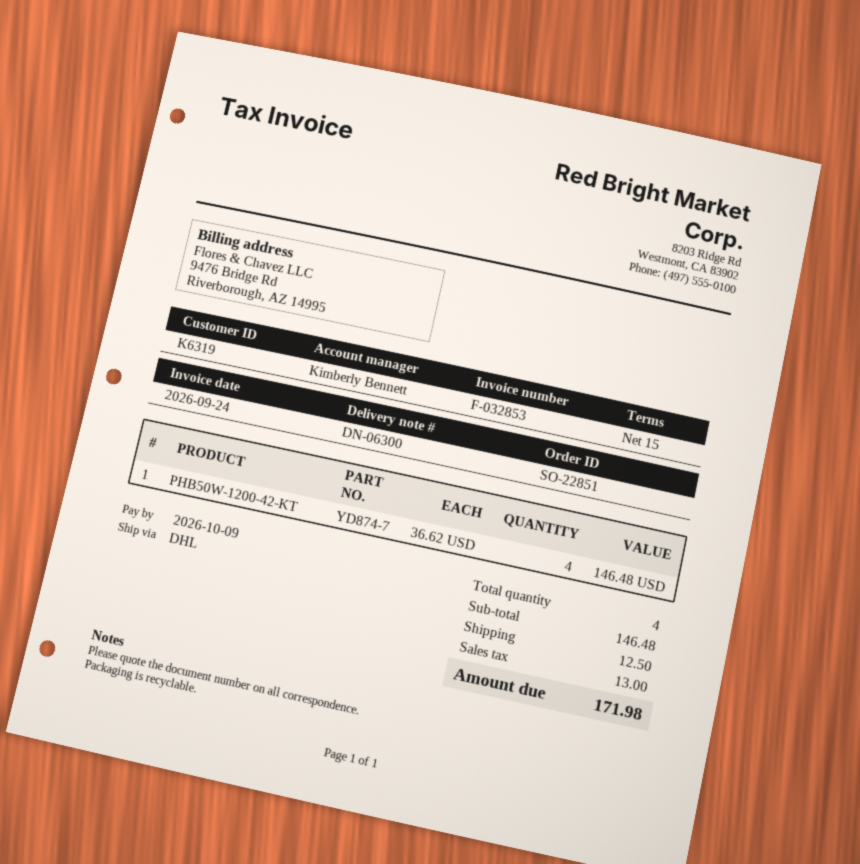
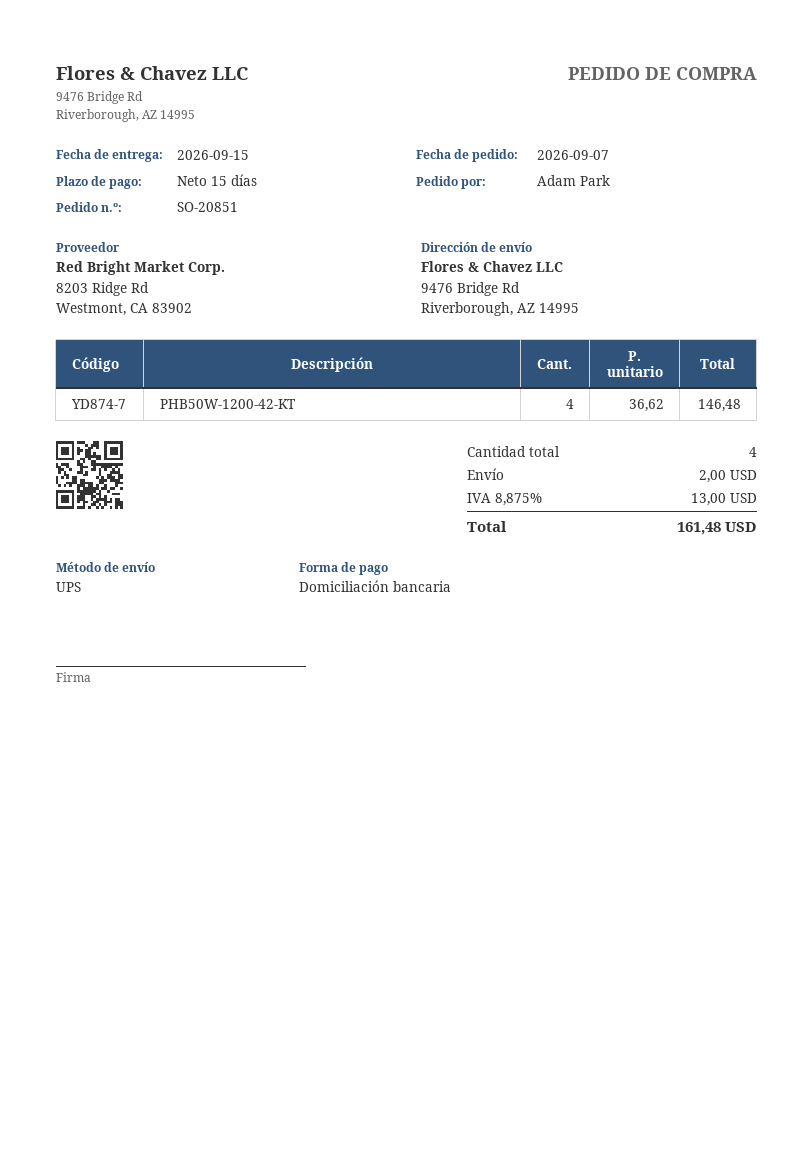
order number: SO-22851 -> SO-20851
shipping method: DHL -> UPS
shipping: 12.50 -> 2.00
total: 171.98 -> 161.48

